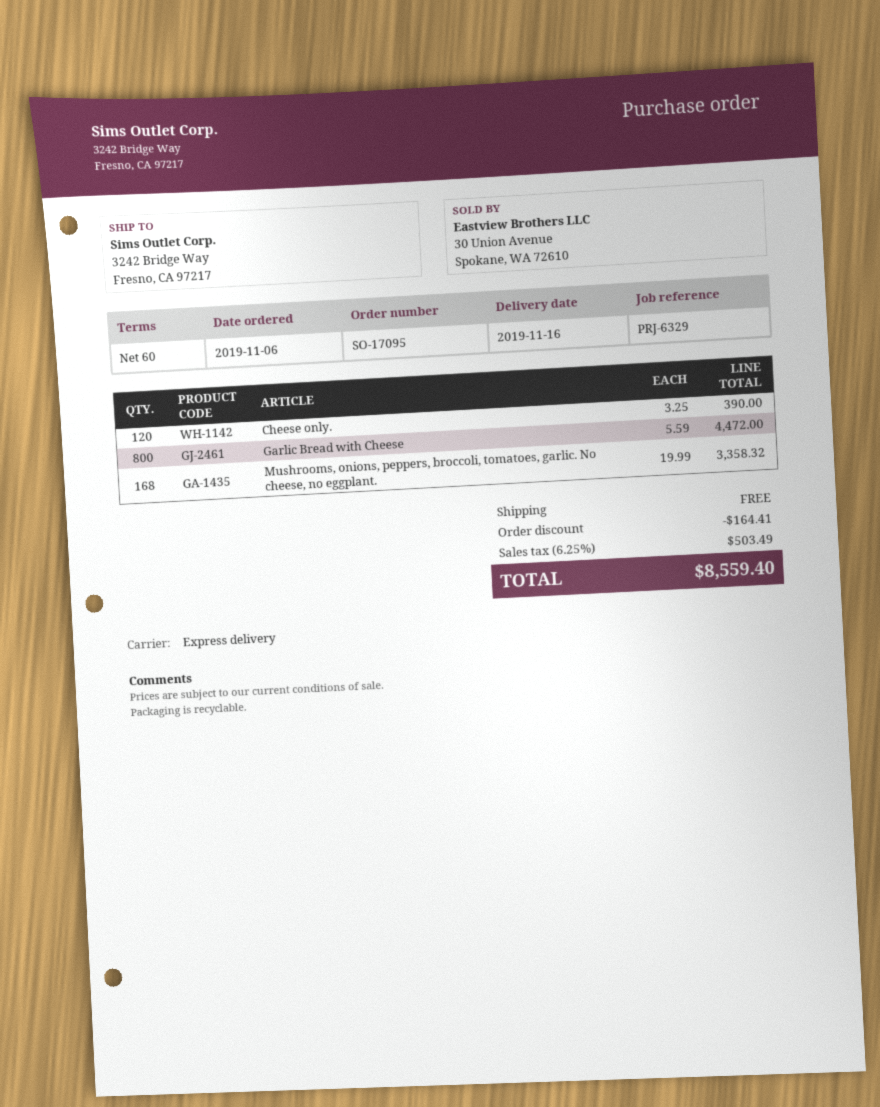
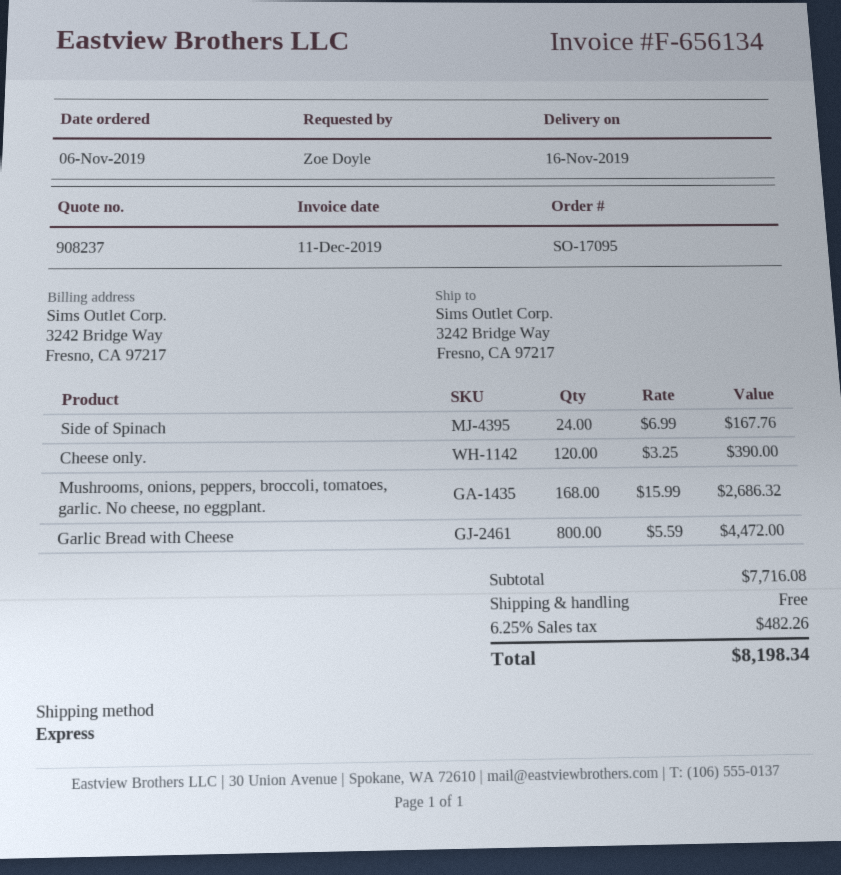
Mushrooms, onions, peppers, broccoli, tomatoes, garlic. No cheese, no eggplant.: 168 x 19.99 = 3358.32 -> 168 x 15.99 = 2686.32
Side of Spinach: none -> 24 x 6.99 = 167.76
discount: 164.41 -> none
tax: 6.25% = 503.49 -> 6.25% = 482.26
total: 8559.40 -> 8198.34

